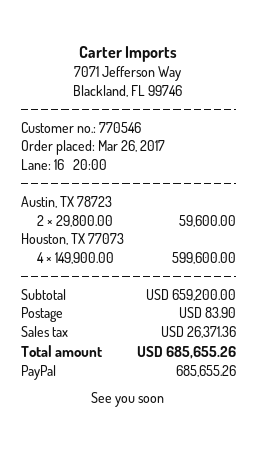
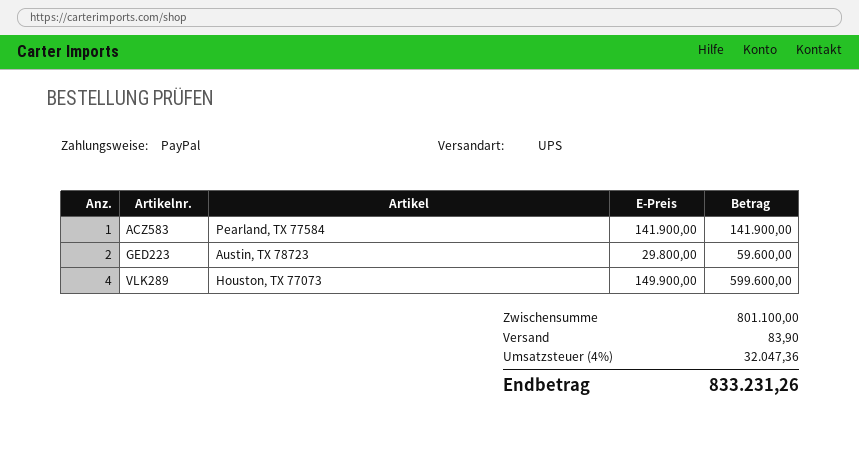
Pearland, TX 77584: none -> 1 x 141900.00 = 141900.00
subtotal: 659200.00 -> 801100.00
tax: 26371.36 -> 32047.36
total: 685655.26 -> 833231.26

